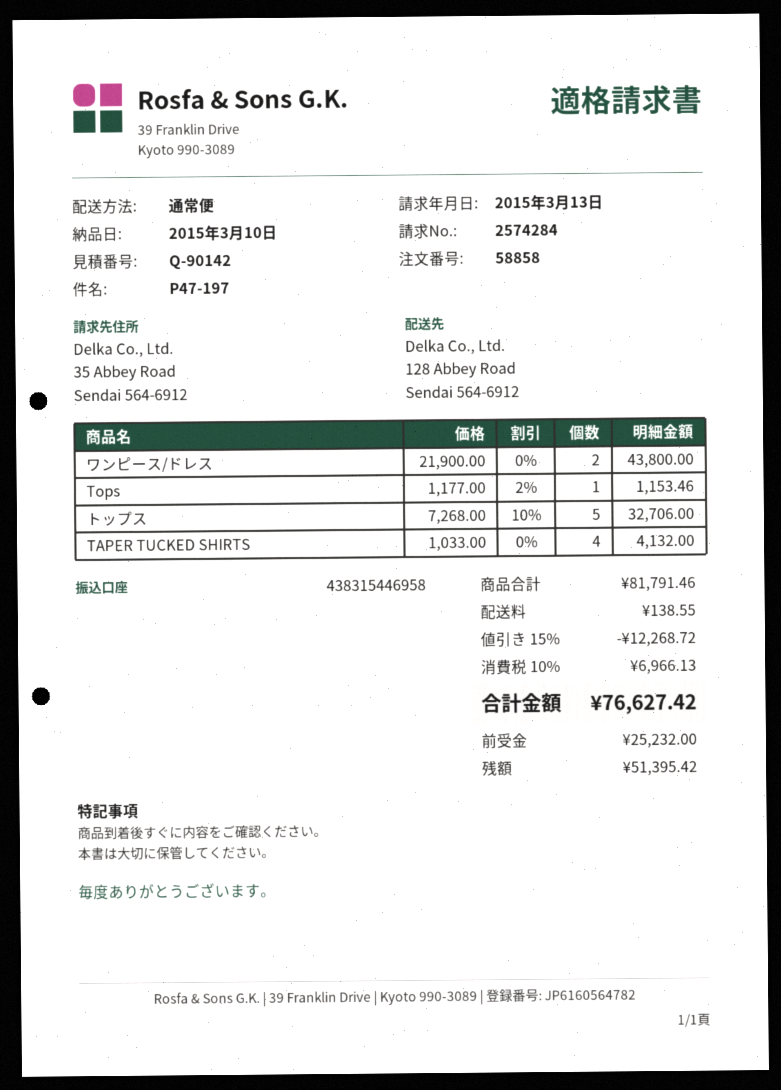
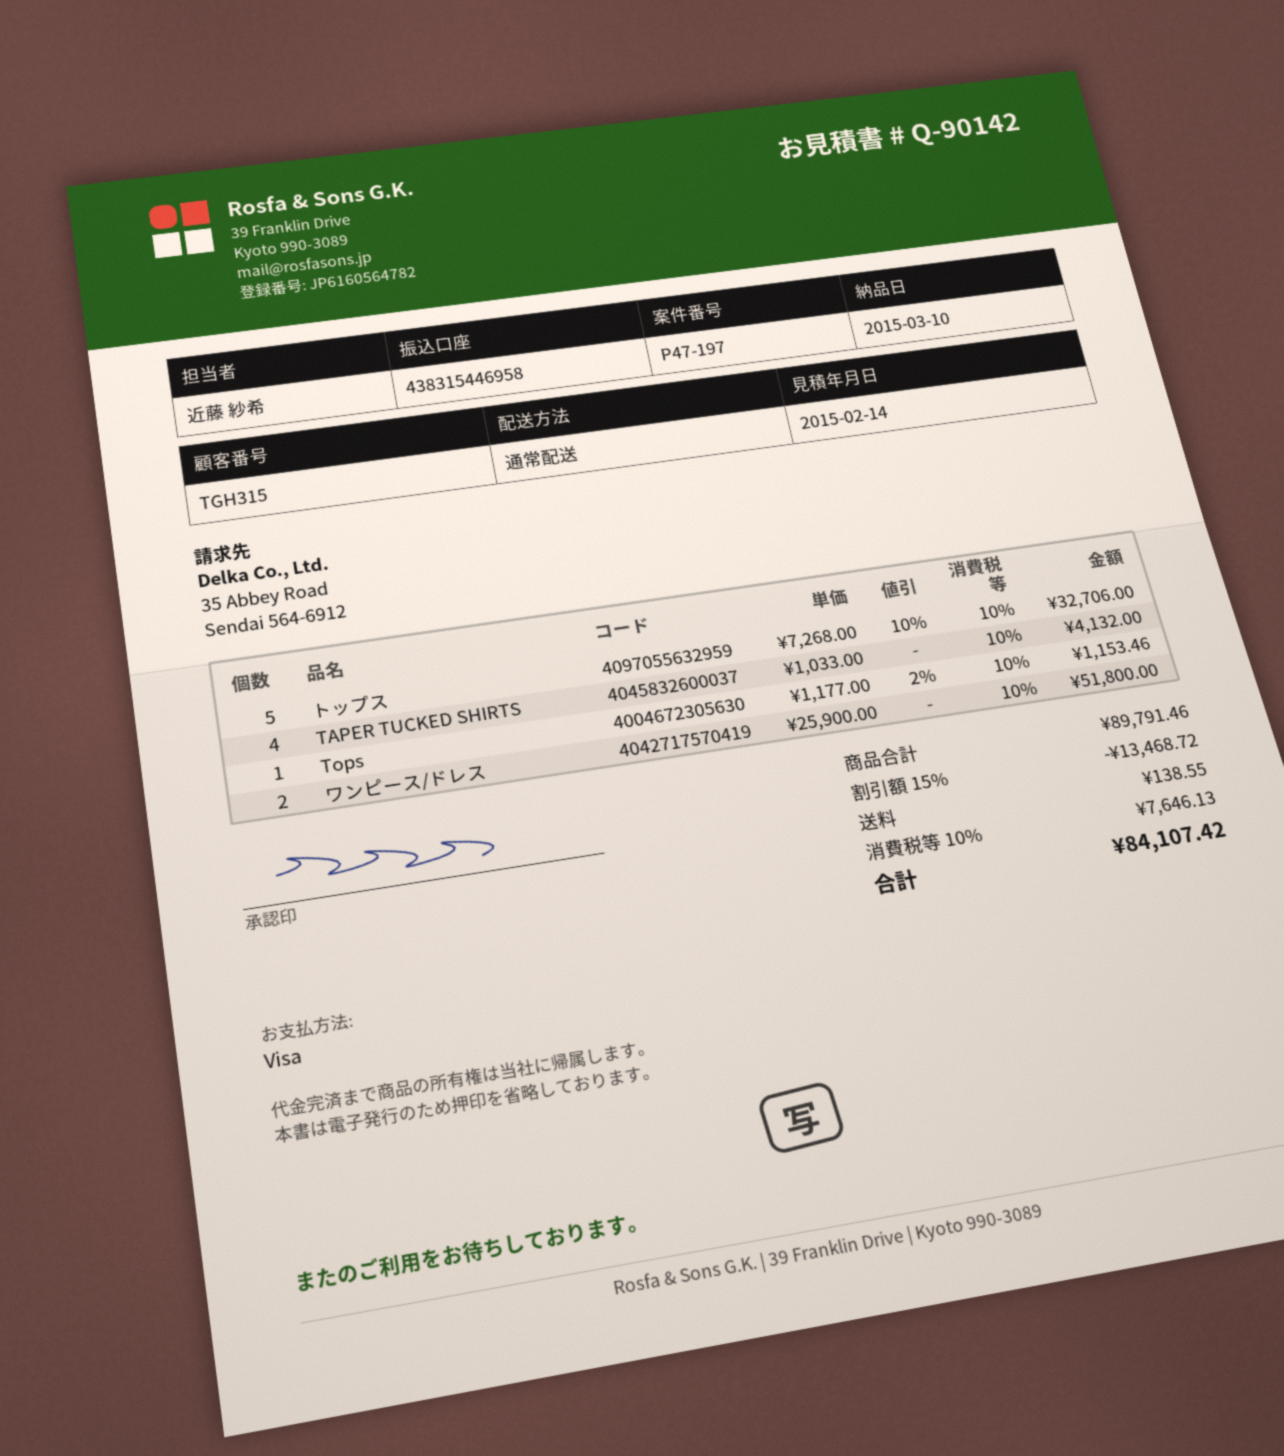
ワンピース/ドレス: 2 x 21900.00 = 43800.00 -> 2 x 25900.00 = 51800.00
subtotal: 81791.46 -> 89791.46
discount: 15% = 12268.72 -> 15% = 13468.72
tax: 10% = 6966.13 -> 10% = 7646.13
total: 76627.42 -> 84107.42

